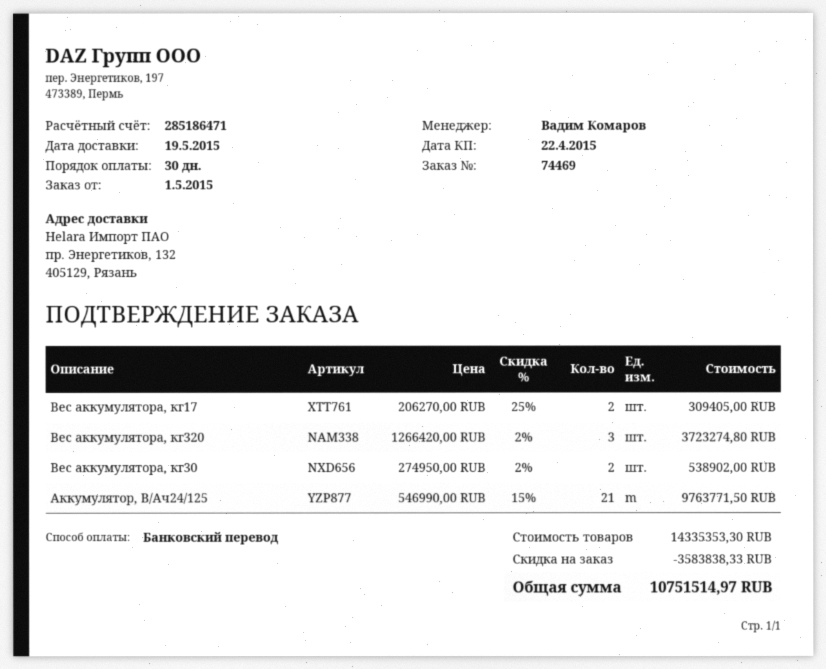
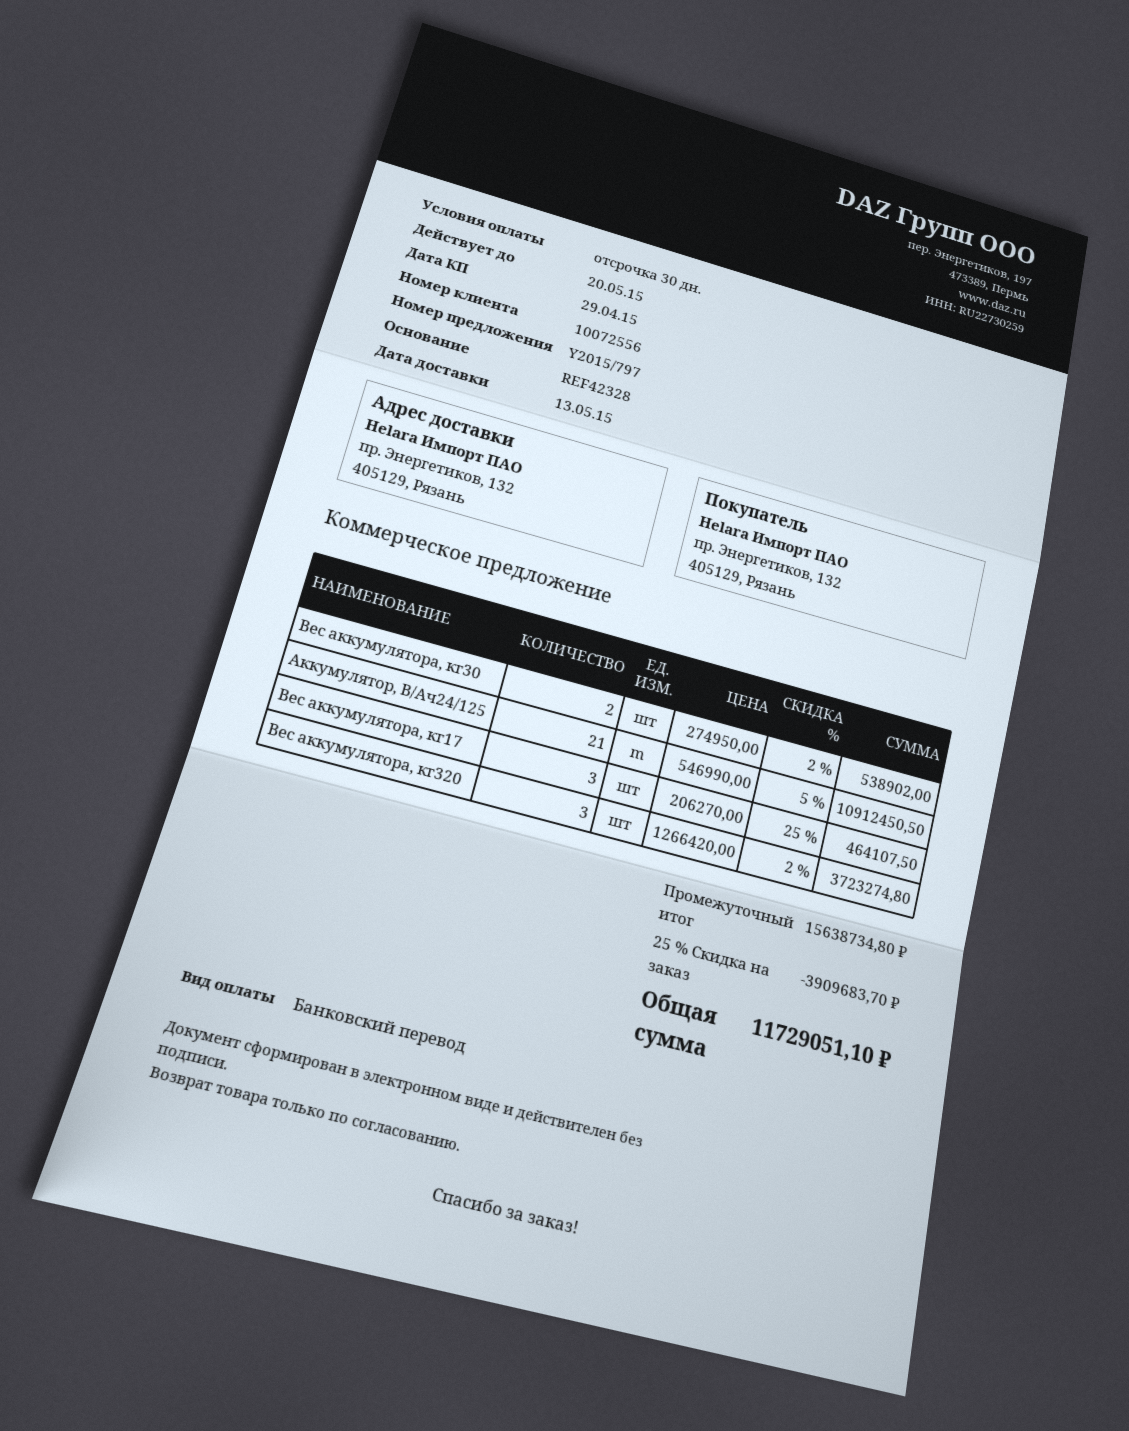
quote date: 2015-04-22 -> 2015-04-29
delivery date: 2015-05-19 -> 2015-05-13
Вес аккумулятора, кг17: 2 x 206270.00 - 25% = 309405.00 -> 3 x 206270.00 - 25% = 464107.50
Аккумулятор, В/Ач24/125: 21 x 546990.00 - 15% = 9763771.50 -> 21 x 546990.00 - 5% = 10912450.50
subtotal: 14335353.30 -> 15638734.80
discount: 3583838.33 -> 3909683.70
total: 10751514.97 -> 11729051.10

